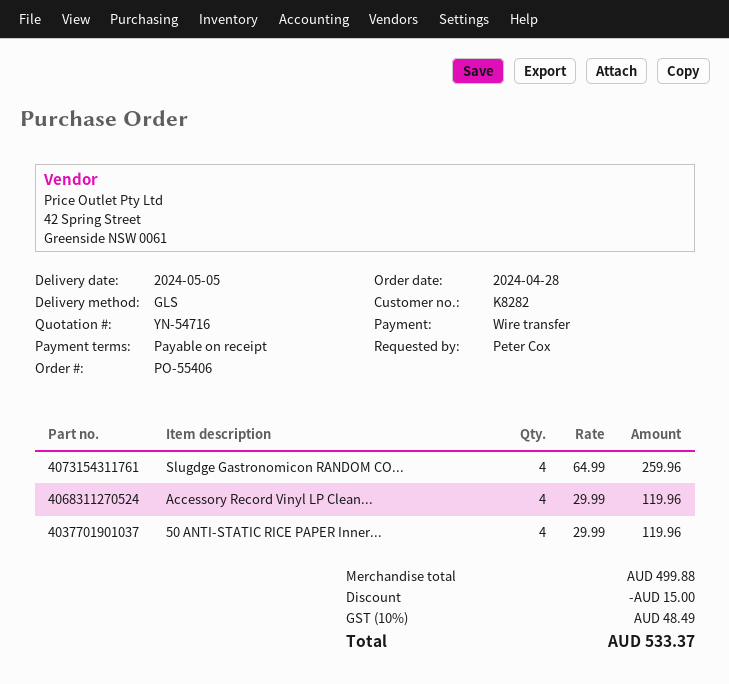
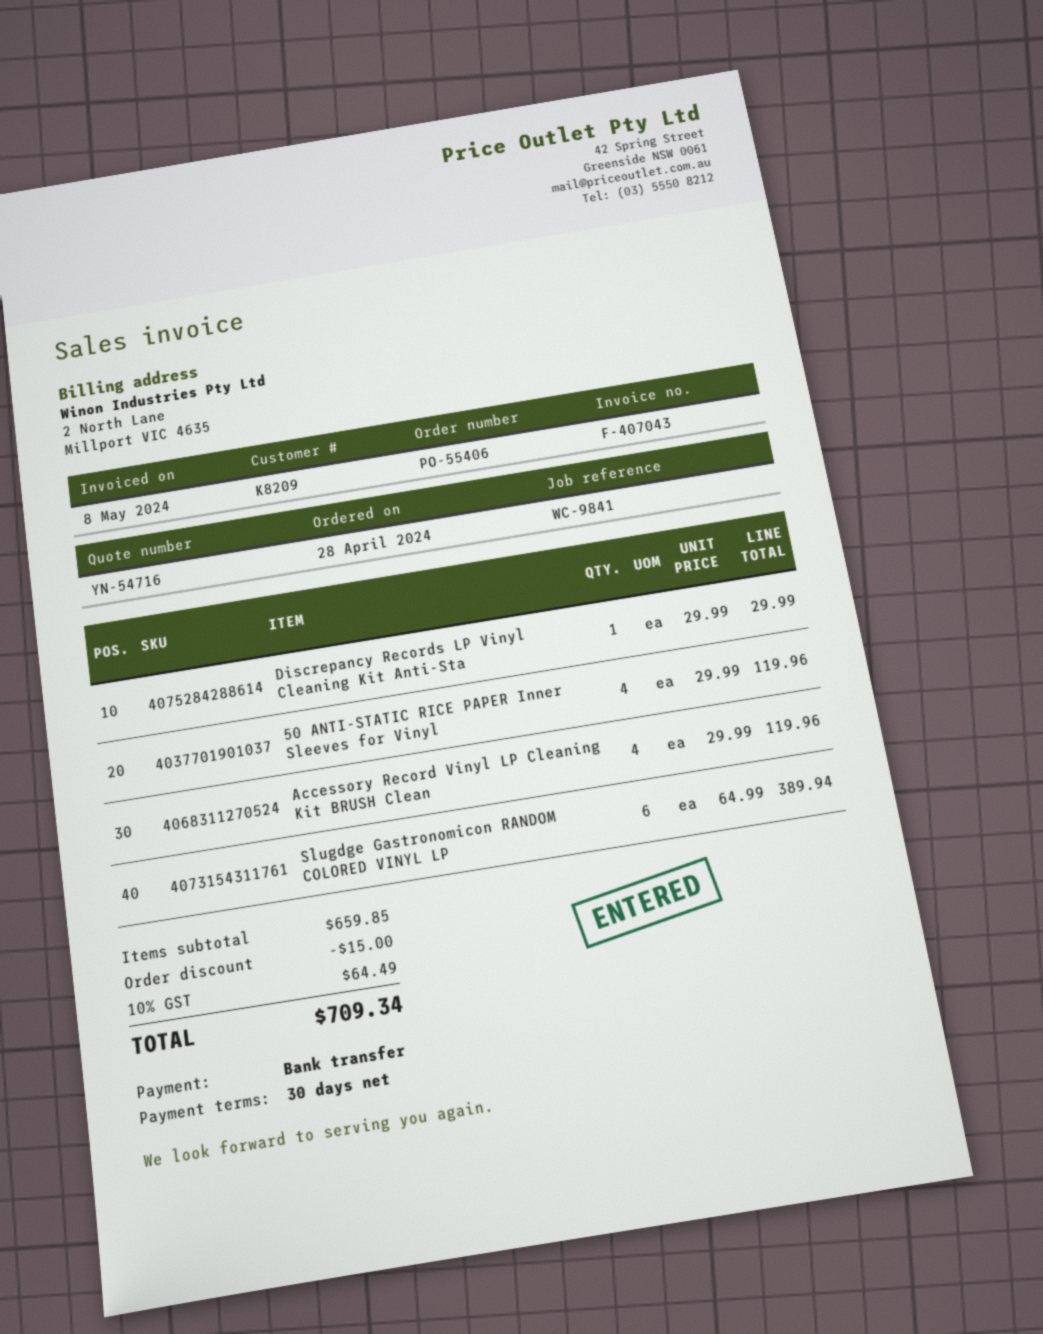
payment terms: on receipt -> 30 days
customer number: K8282 -> K8209
Slugdge Gastronomicon RANDOM CO...: 4 x 64.99 = 259.96 -> 6 x 64.99 = 389.94
Discrepancy Records LP Vinyl Cleaning Kit Anti-Sta: none -> 1 x 29.99 = 29.99
subtotal: 499.88 -> 659.85
tax: 10% = 48.49 -> 10% = 64.49
total: 533.37 -> 709.34

